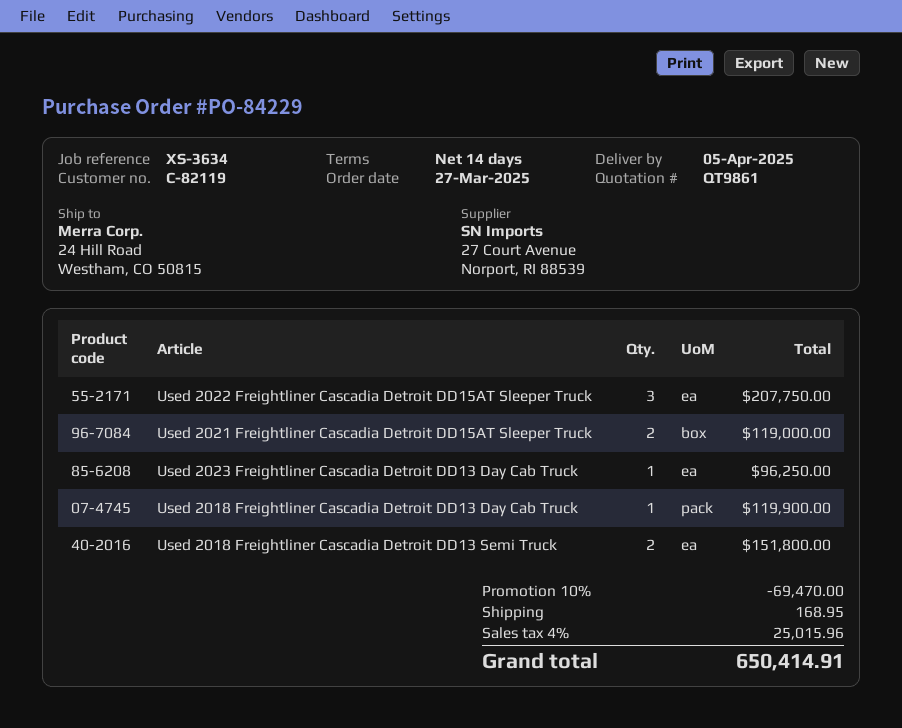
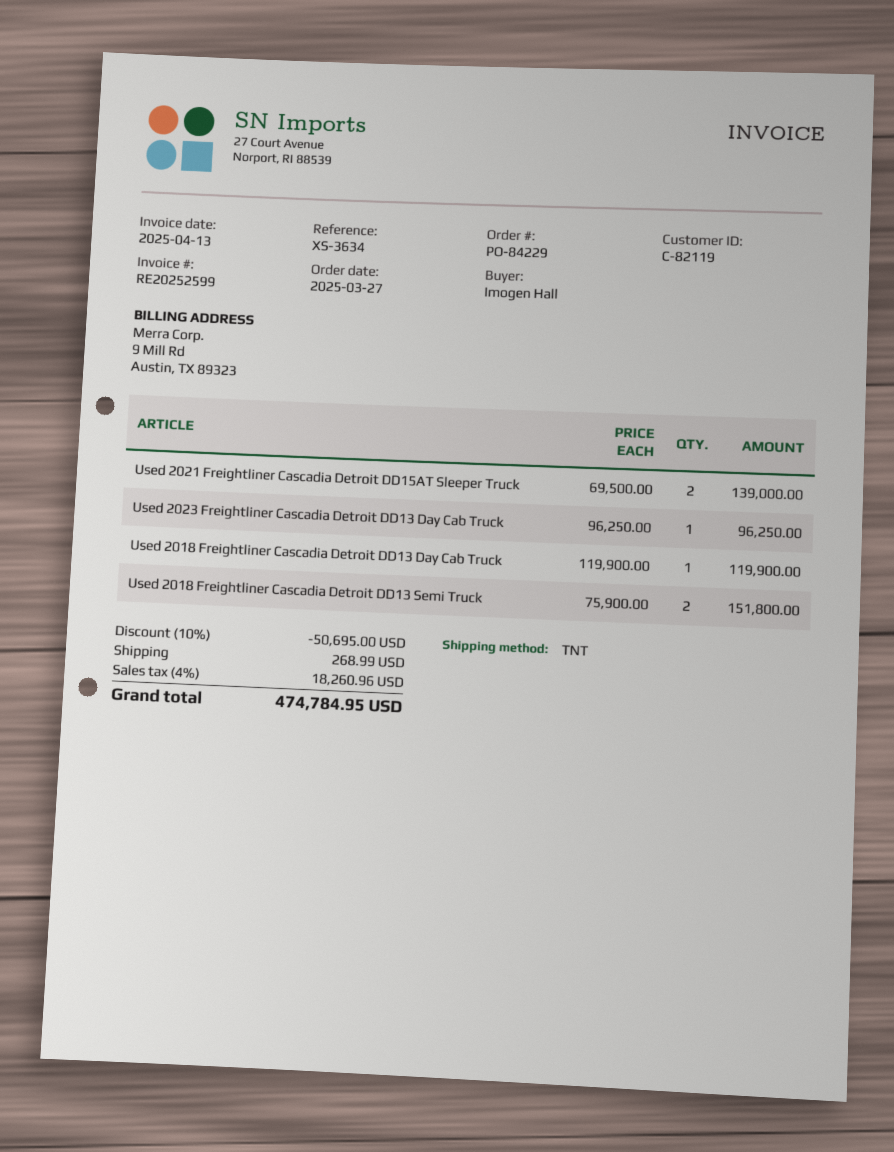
Used 2022 Freightliner Cascadia Detroit DD15AT Sleeper Truck: 3 for 207750.00 -> none
Used 2021 Freightliner Cascadia Detroit DD15AT Sleeper Truck: 2 for 119000.00 -> 2 for 139000.00
discount: 10% = 69470.00 -> 10% = 50695.00
shipping: 168.95 -> 268.99
tax: 4% = 25015.96 -> 4% = 18260.96
total: 650414.91 -> 474784.95

